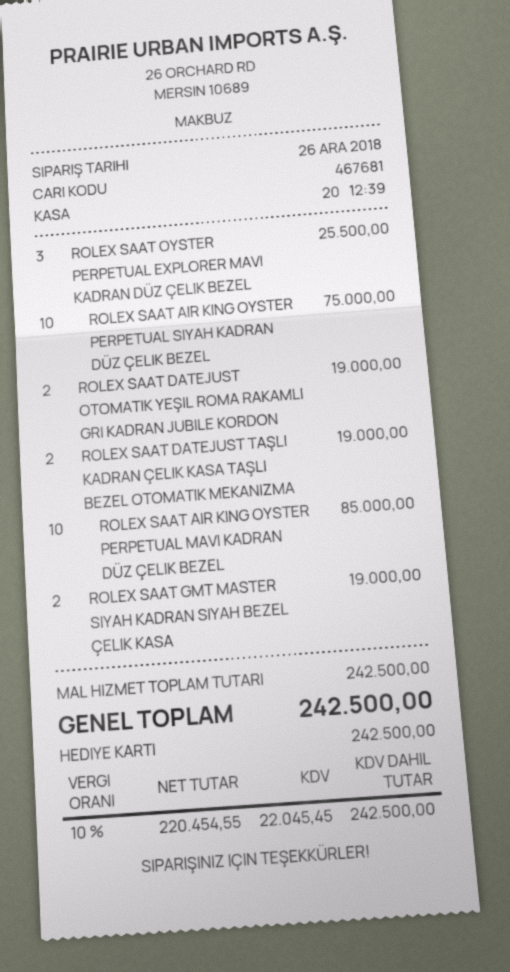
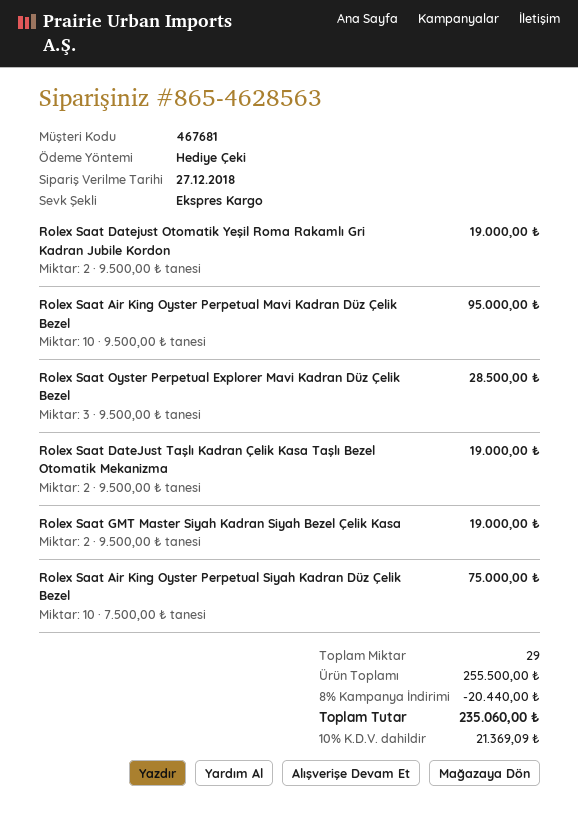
order date: 2018-12-26 -> 2018-12-27
ROLEX SAAT OYSTER PERPETUAL EXPLORER MAVI KADRAN DÜZ ÇELIK BEZEL: 3 for 25500.00 -> 3 for 28500.00
ROLEX SAAT AIR KING OYSTER PERPETUAL MAVI KADRAN DÜZ ÇELIK BEZEL: 10 for 85000.00 -> 10 for 95000.00
subtotal: 242500.00 -> 255500.00
discount: none -> 8% = 20440.00
tax: 10% = 22045.45 -> 10% = 21369.09
total: 242500.00 -> 235060.00

